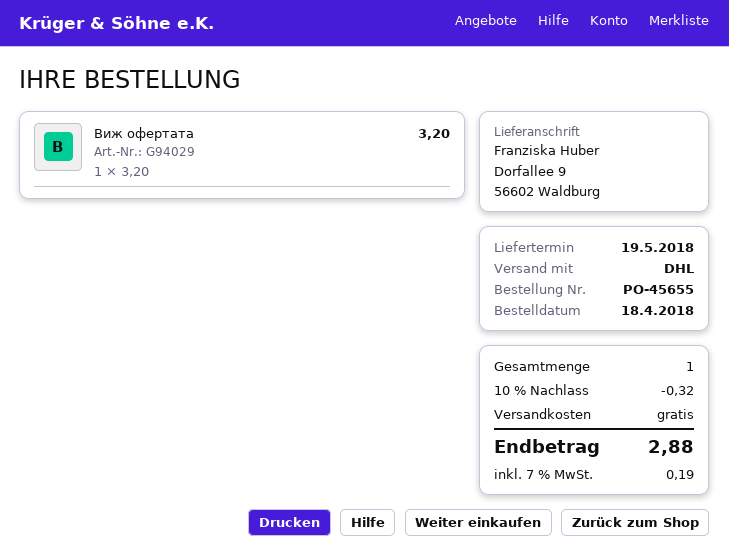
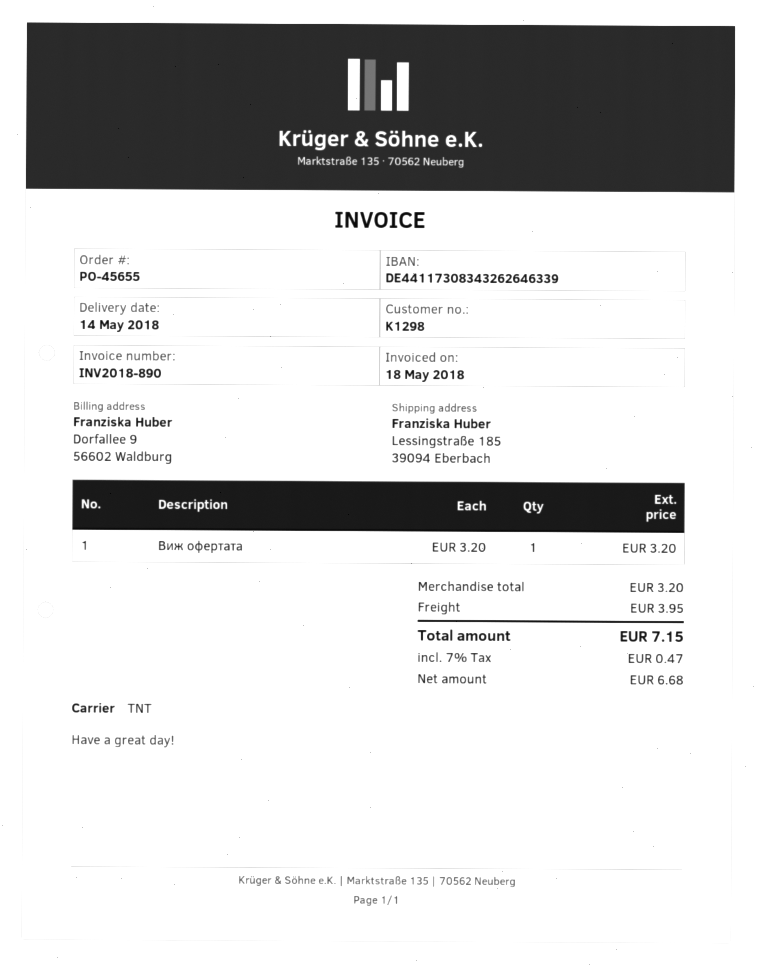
delivery date: 2018-05-19 -> 2018-05-14
shipping method: DHL -> TNT
ship to: Dorfallee 9, 56602 Waldburg -> Lessingstraße 185, 39094 Eberbach
discount: 10% = 0.32 -> none
shipping: 0.00 -> 3.95
tax: 7% = 0.19 -> 7% = 0.47
total: 2.88 -> 7.15

